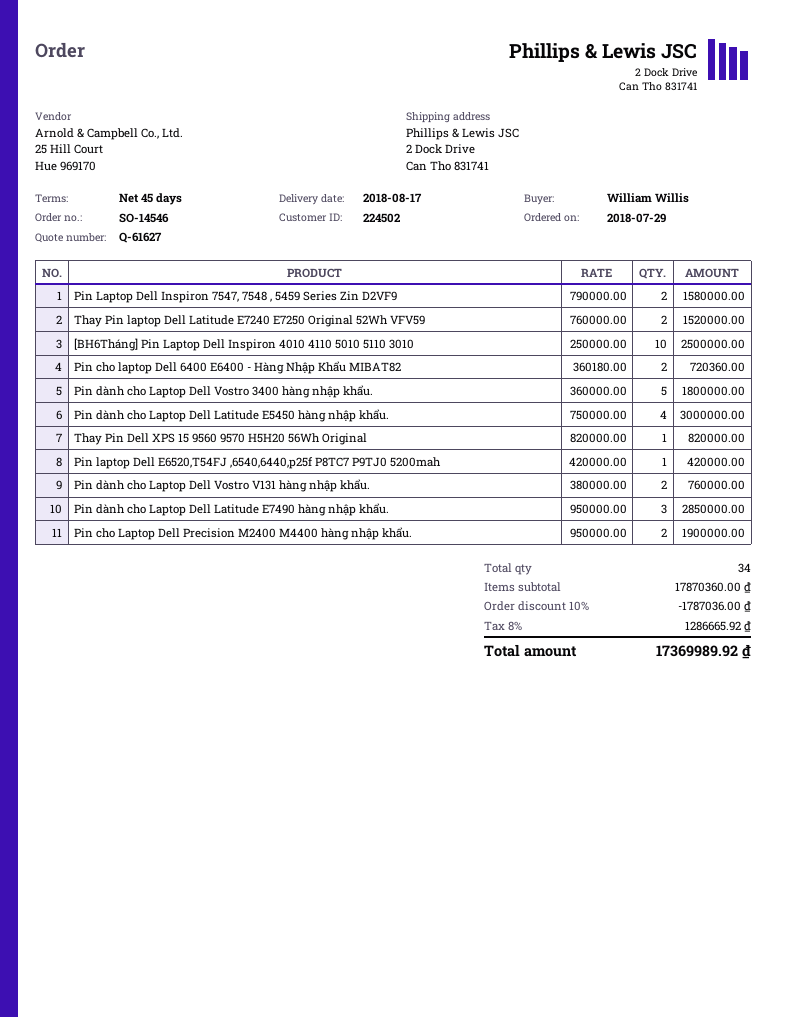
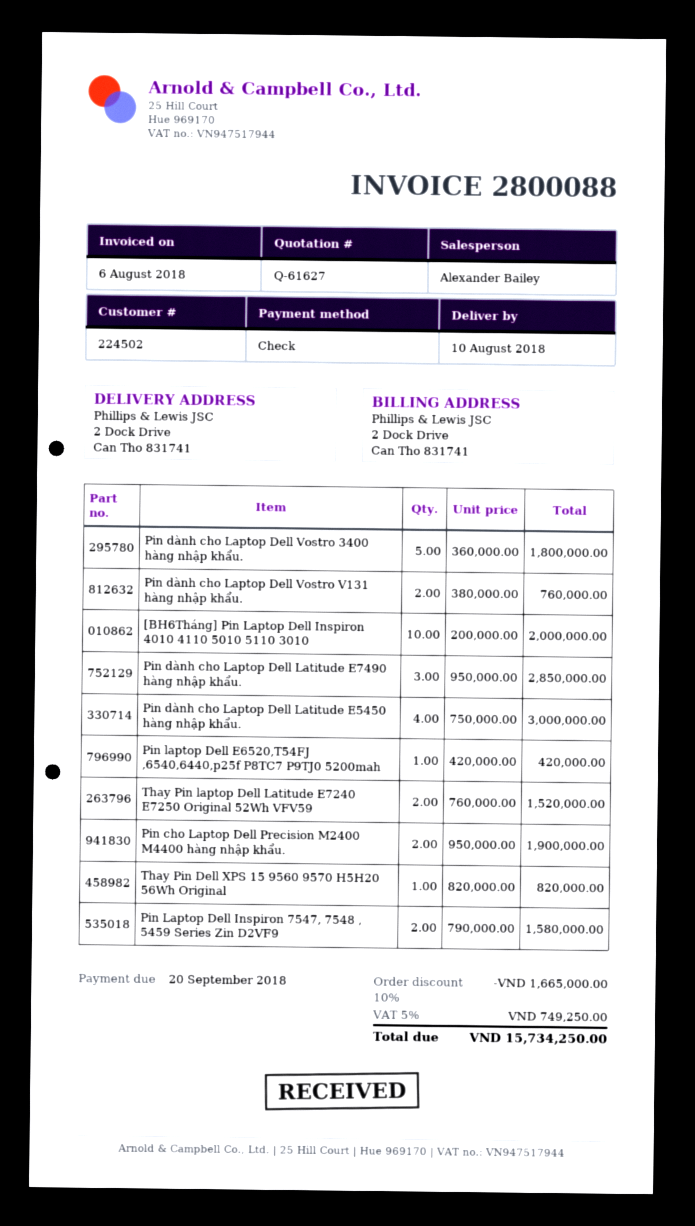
delivery date: 2018-08-17 -> 2018-08-10
[BH6Tháng] Pin Laptop Dell Inspiron 4010 4110 5010 5110 3010: 10 x 250000.00 = 2500000.00 -> 10 x 200000.00 = 2000000.00
Pin cho laptop Dell 6400 E6400 - Hàng Nhập Khẩu MIBAT82: 2 x 360180.00 = 720360.00 -> none
discount: 10% = 1787036.00 -> 10% = 1665000.00
tax: 8% = 1286665.92 -> 5% = 749250.00
total: 17369989.92 -> 15734250.00

